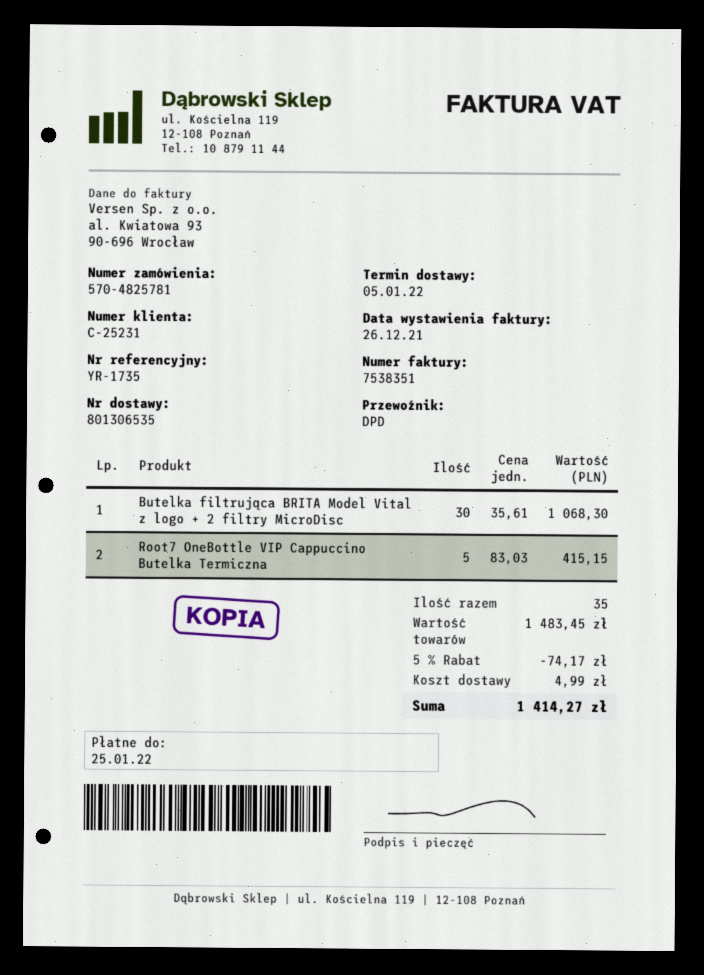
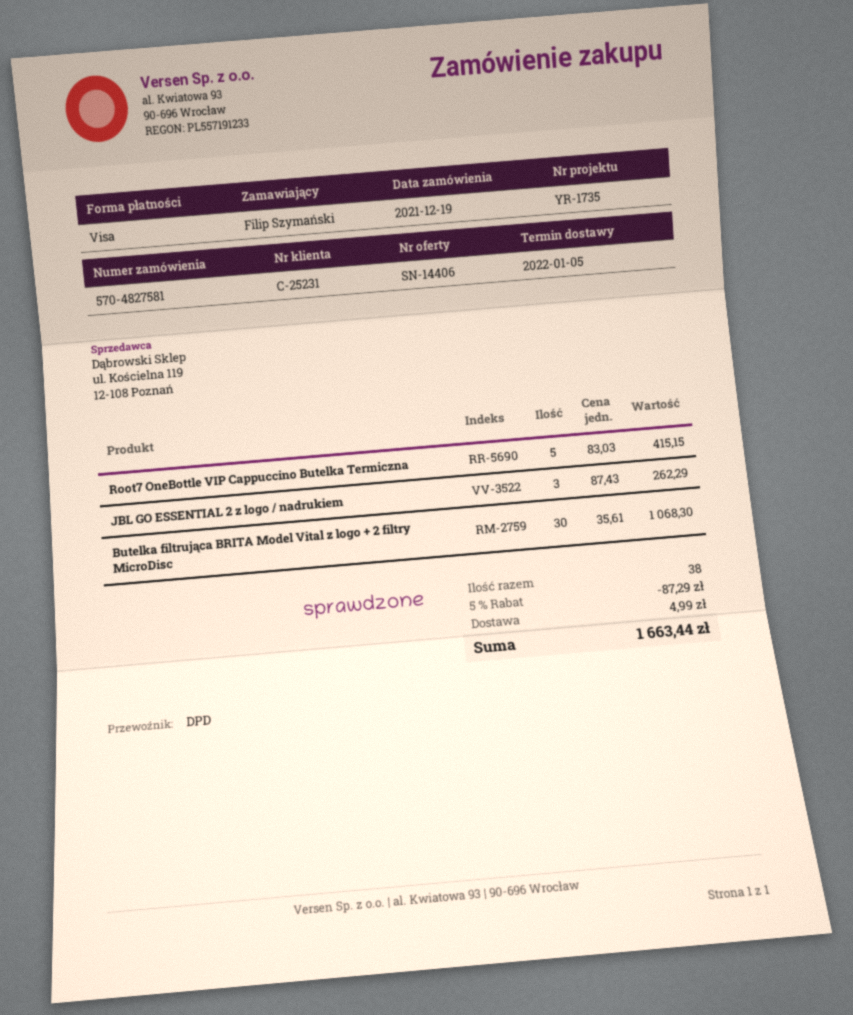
order number: 570-4825781 -> 570-4827581
JBL GO ESSENTIAL 2 z logo / nadrukiem: none -> 3 x 87.43 = 262.29
total quantity: 35 -> 38
discount: 5% = 74.17 -> 5% = 87.29
total: 1414.27 -> 1663.44

